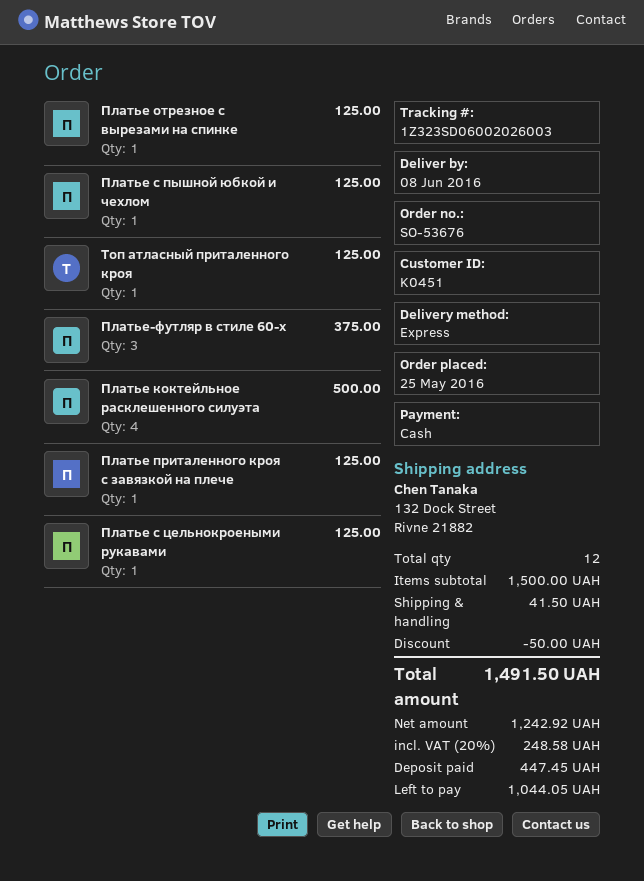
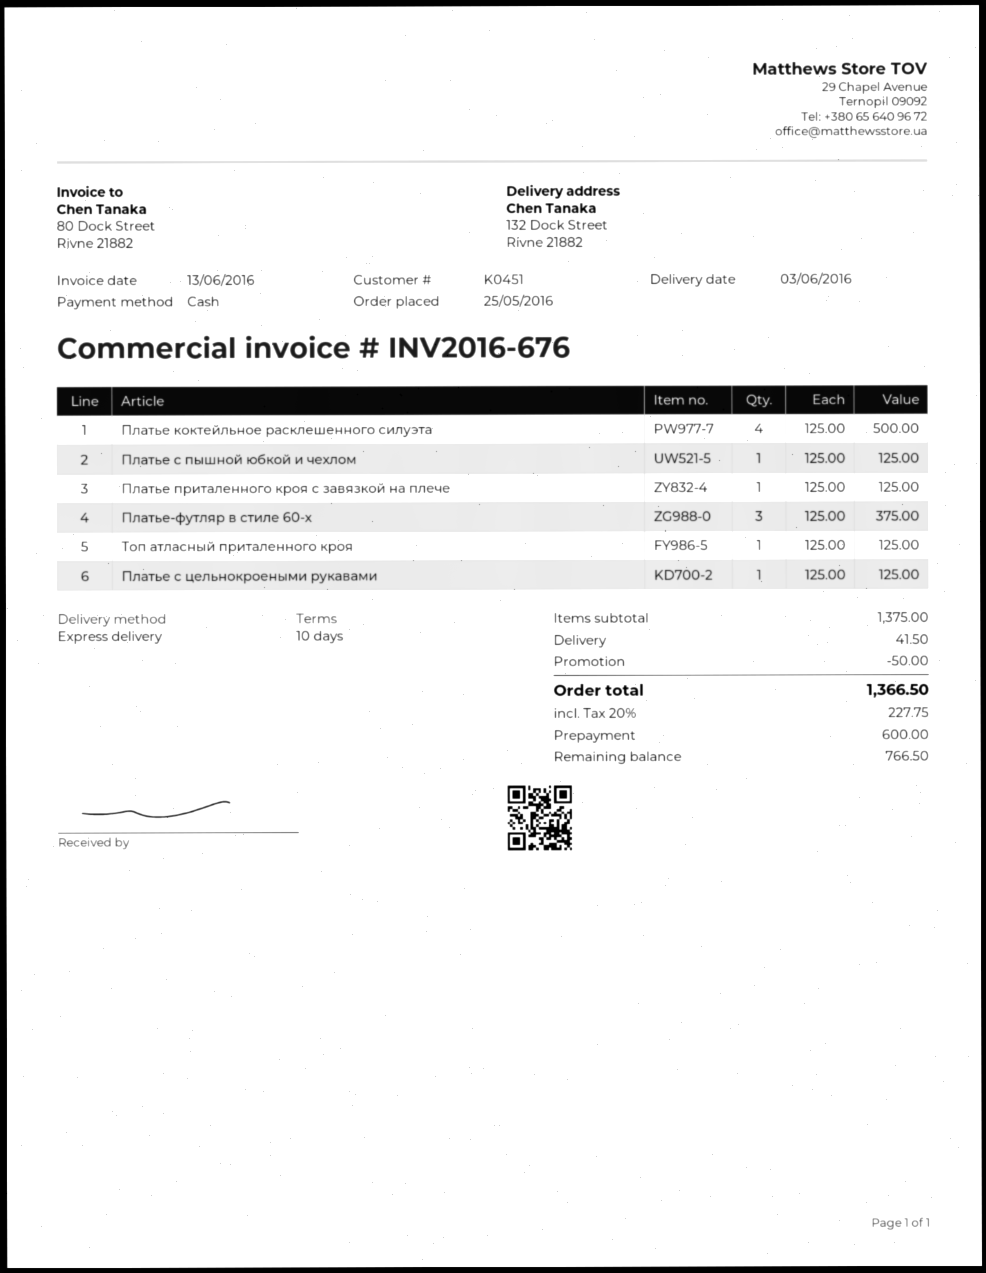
delivery date: 2016-06-08 -> 2016-06-03
Платье отрезное с вырезами на спинке: 1 for 125.00 -> none
subtotal: 1500.00 -> 1375.00
tax: 20% = 248.58 -> 20% = 227.75
total: 1491.50 -> 1366.50
deposit: 447.45 -> 600.00
balance: 1044.05 -> 766.50

